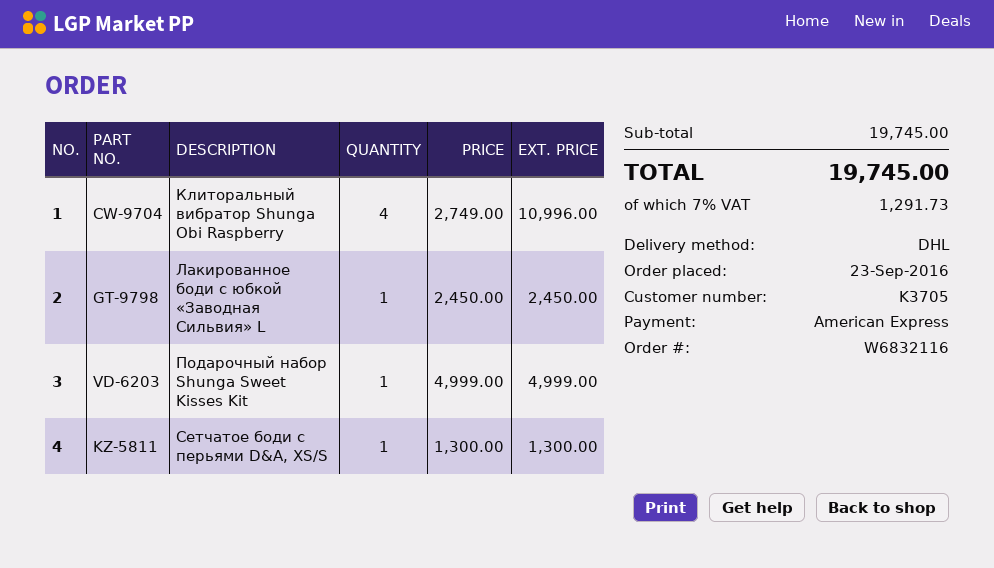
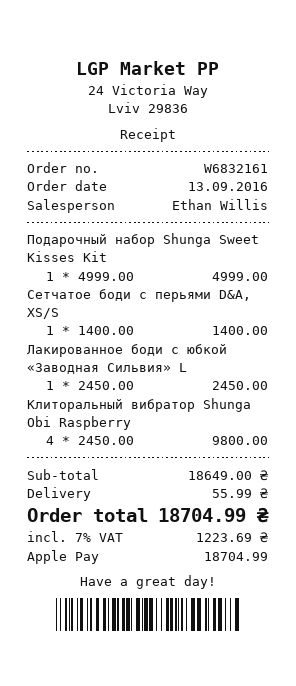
order number: W6832116 -> W6832161
order date: 2016-09-23 -> 2016-09-13
payment method: American Express -> Apple Pay
Клиторальный вибратор Shunga Obi Raspberry: 4 x 2749.00 = 10996.00 -> 4 x 2450.00 = 9800.00
Сетчатое боди с перьями D&A, XS/S: 1 x 1300.00 = 1300.00 -> 1 x 1400.00 = 1400.00
subtotal: 19745.00 -> 18649.00
shipping: none -> 55.99
tax: 7% = 1291.73 -> 7% = 1223.69
total: 19745.00 -> 18704.99

